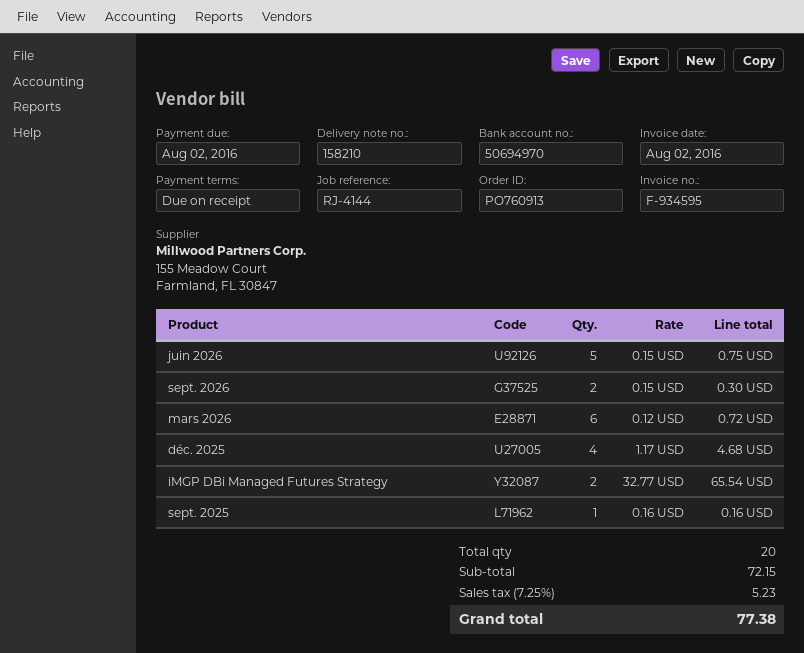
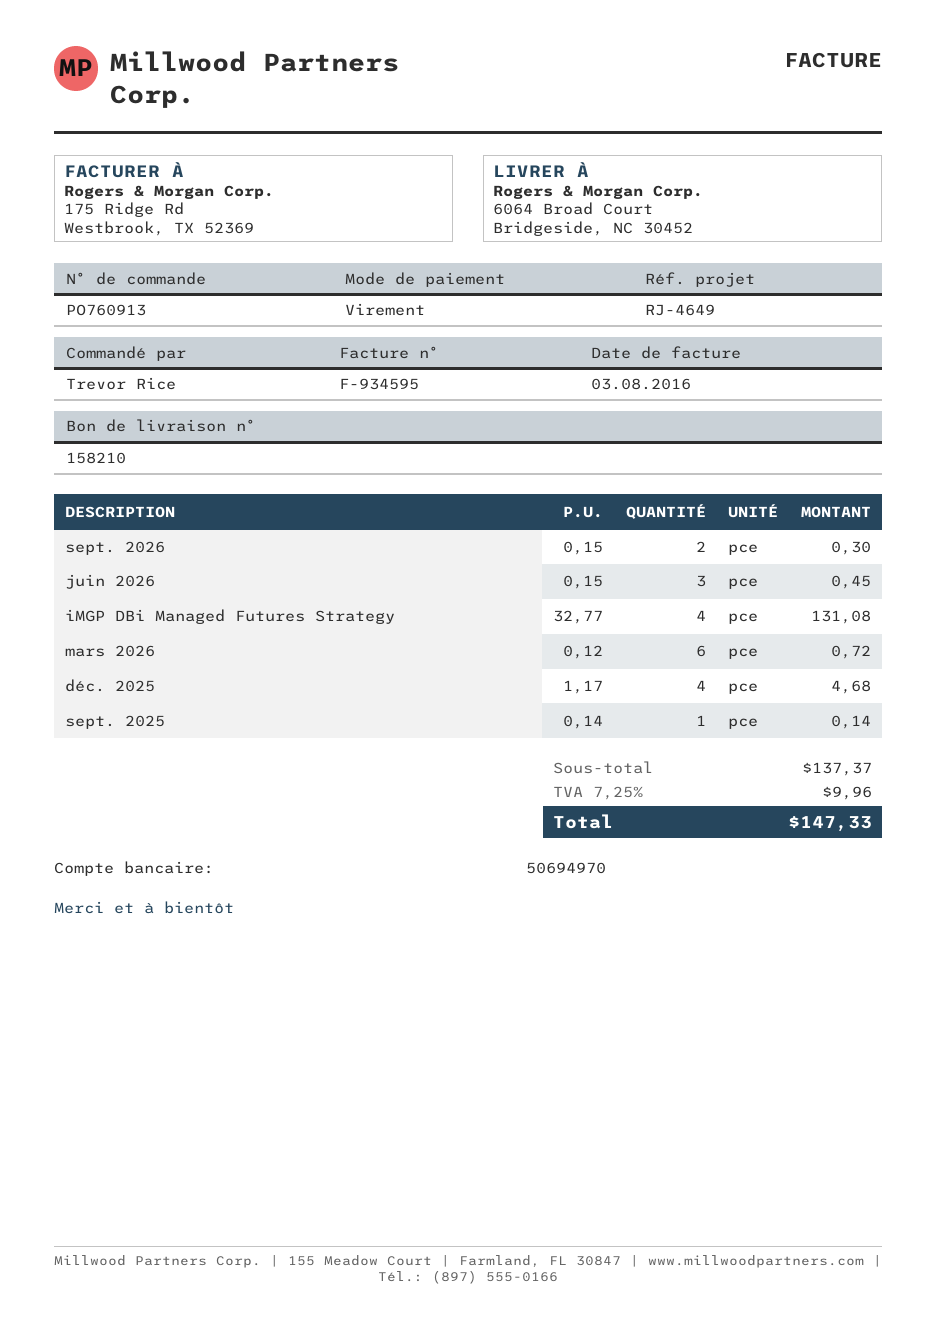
invoice date: 2016-08-02 -> 2016-08-03
reference: RJ-4144 -> RJ-4649
juin 2026: 5 x 0.15 = 0.75 -> 3 x 0.15 = 0.45
iMGP DBi Managed Futures Strategy: 2 x 32.77 = 65.54 -> 4 x 32.77 = 131.08
sept. 2025: 1 x 0.16 = 0.16 -> 1 x 0.14 = 0.14
subtotal: 72.15 -> 137.37
tax: 7.25% = 5.23 -> 7.25% = 9.96
total: 77.38 -> 147.33

